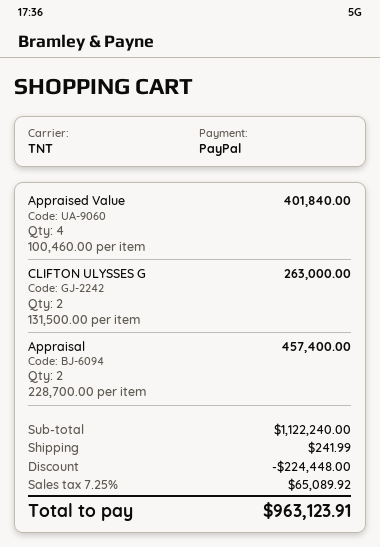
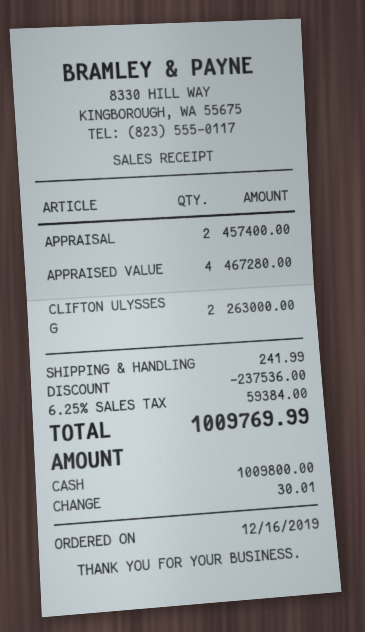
payment method: PayPal -> cash
Appraised Value: 4 for 401840.00 -> 4 for 467280.00
discount: 224448.00 -> 237536.00
tax: 7.25% = 65089.92 -> 6.25% = 59384.00
total: 963123.91 -> 1009769.99

